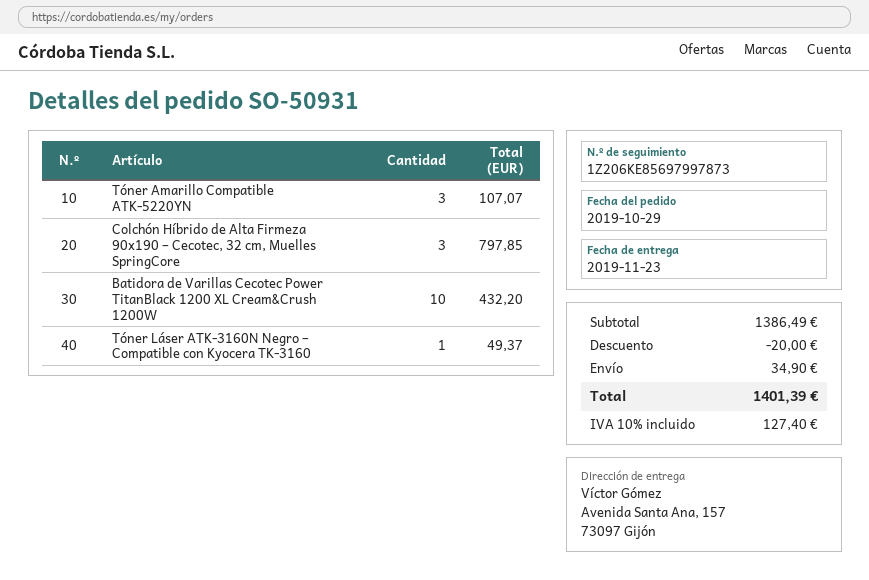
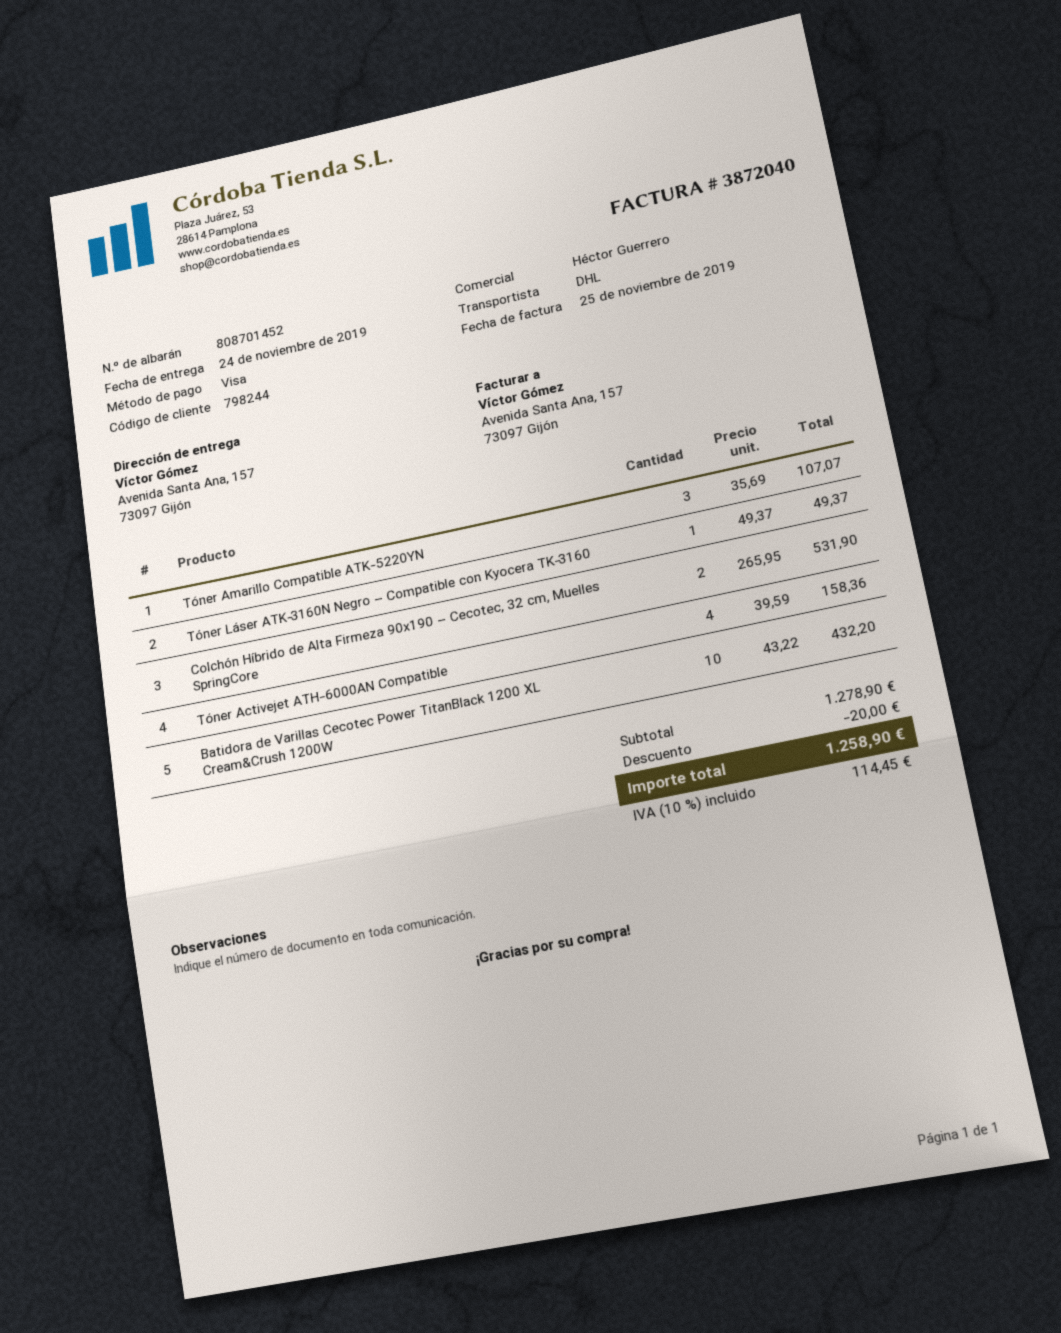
delivery date: 2019-11-23 -> 2019-11-24
Colchón Híbrido de Alta Firmeza 90x190 – Cecotec, 32 cm, Muelles SpringCore: 3 for 797.85 -> 2 for 531.90
Tóner Activejet ATH-6000AN Compatible: none -> 4 for 158.36
subtotal: 1386.49 -> 1278.90
shipping: 34.90 -> none
tax: 10% = 127.40 -> 10% = 114.45
total: 1401.39 -> 1258.90

